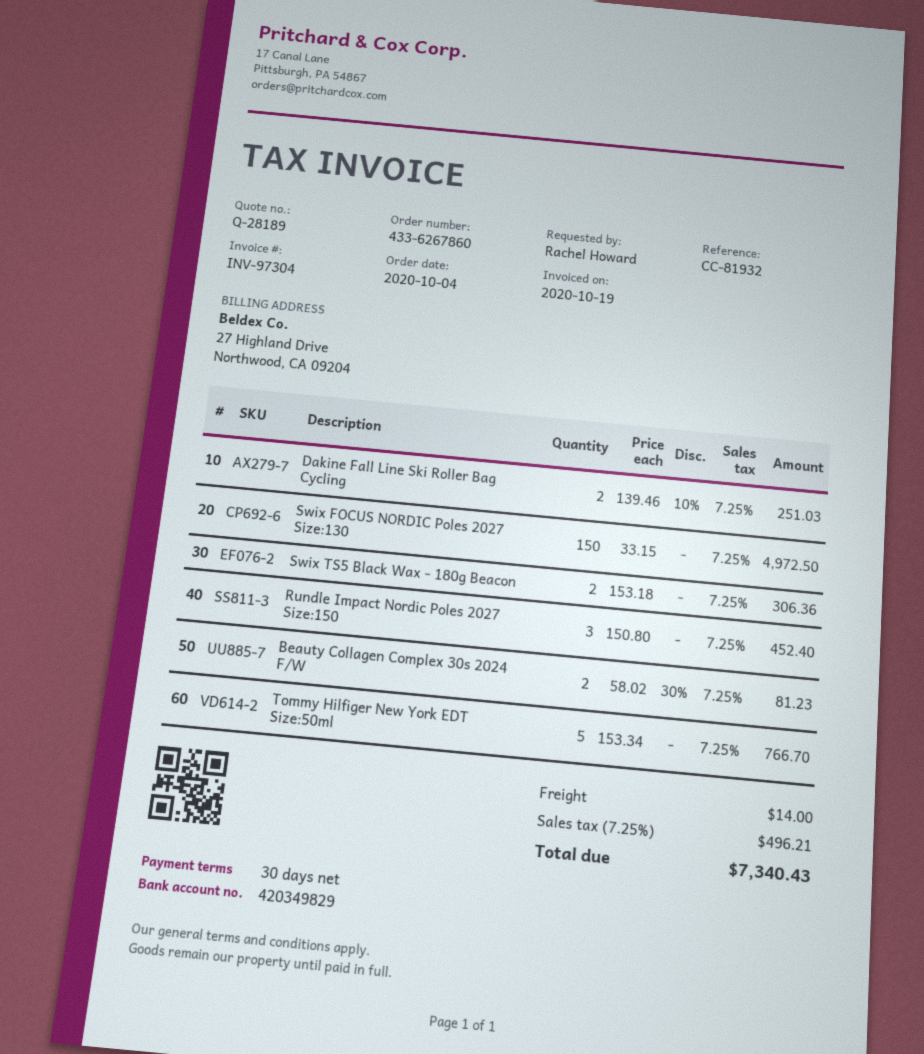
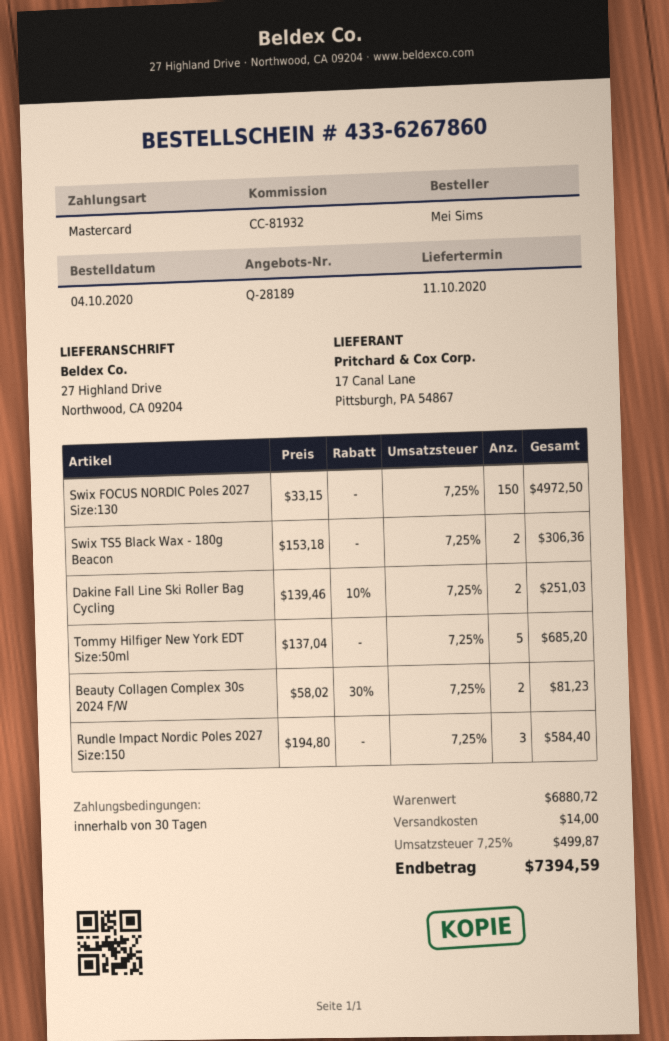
ordered by: Rachel Howard -> Mei Sims
Rundle Impact Nordic Poles 2027 Size:150: 3 x 150.80 = 452.40 -> 3 x 194.80 = 584.40
Tommy Hilfiger New York EDT Size:50ml: 5 x 153.34 = 766.70 -> 5 x 137.04 = 685.20
tax: 7.25% = 496.21 -> 7.25% = 499.87
total: 7340.43 -> 7394.59

